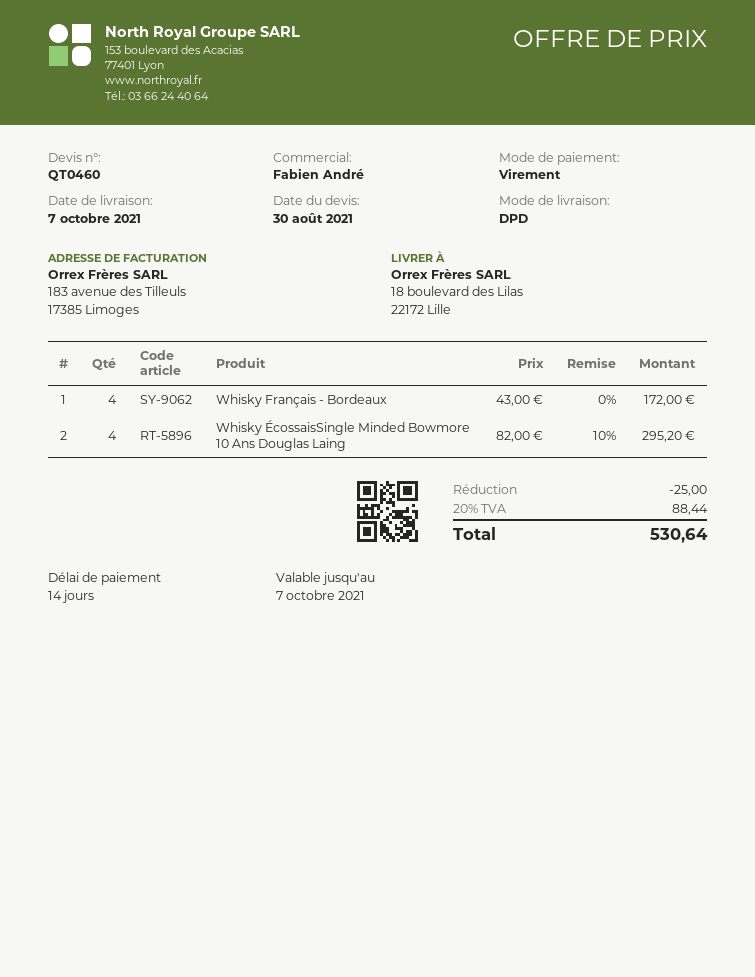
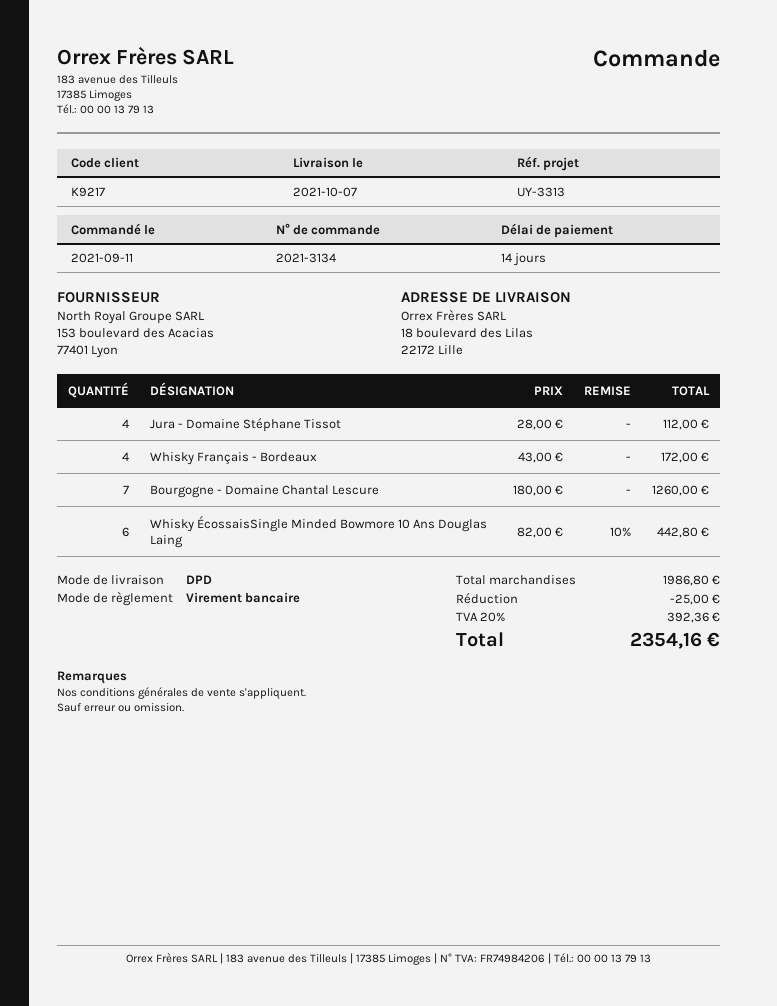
Whisky ÉcossaisSingle Minded Bowmore 10 Ans Douglas Laing: 4 x 82.00 - 10% = 295.20 -> 6 x 82.00 - 10% = 442.80
Jura - Domaine Stéphane Tissot: none -> 4 x 28.00 = 112.00
Bourgogne - Domaine Chantal Lescure: none -> 7 x 180.00 = 1260.00
tax: 20% = 88.44 -> 20% = 392.36
total: 530.64 -> 2354.16

